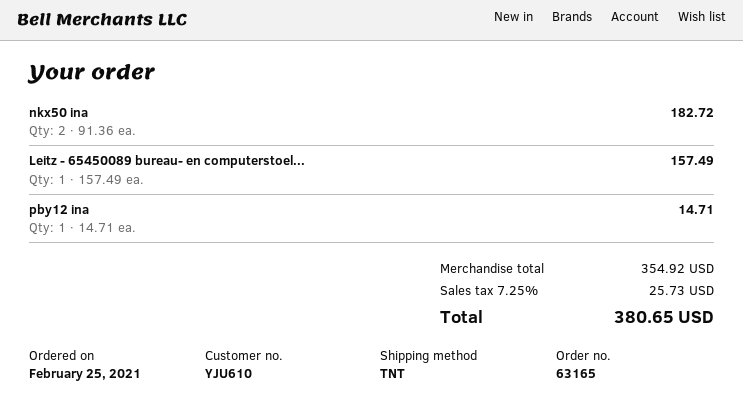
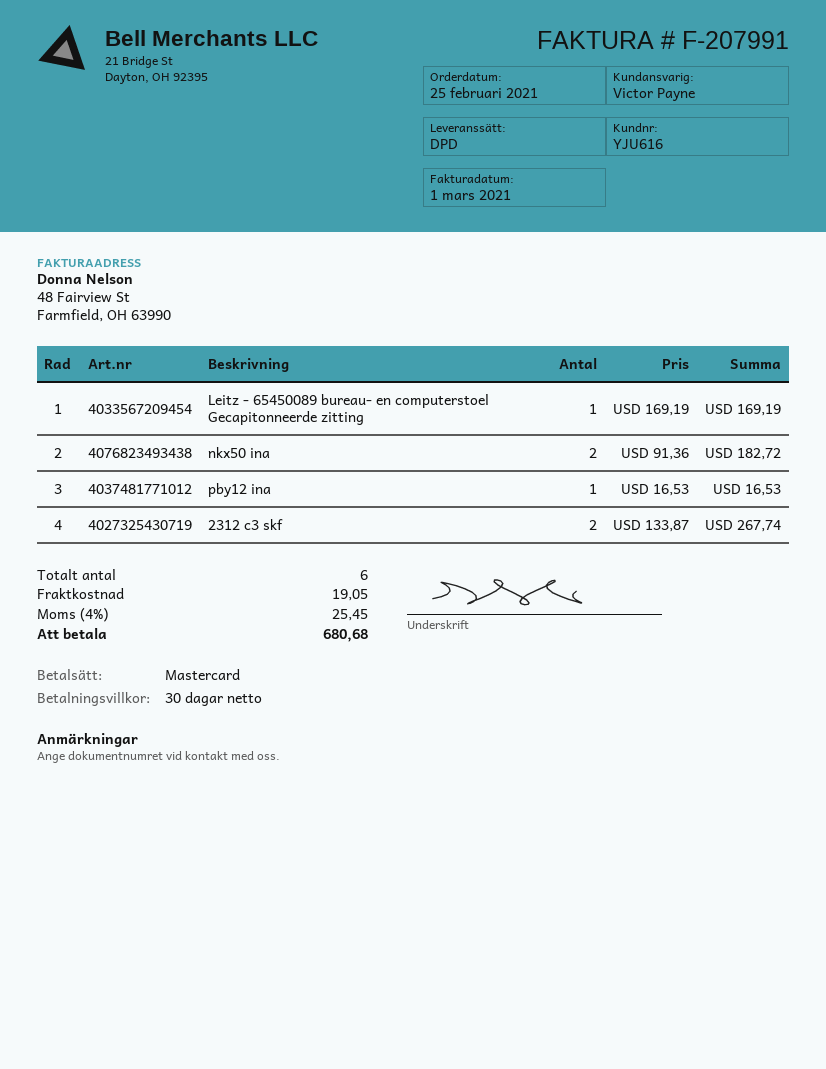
customer number: YJU610 -> YJU616
shipping method: TNT -> DPD
Leitz - 65450089 bureau- en computerstoel...: 1 x 157.49 = 157.49 -> 1 x 169.19 = 169.19
pby12 ina: 1 x 14.71 = 14.71 -> 1 x 16.53 = 16.53
2312 c3 skf: none -> 2 x 133.87 = 267.74
shipping: none -> 19.05
tax: 7.25% = 25.73 -> 4% = 25.45
total: 380.65 -> 680.68

